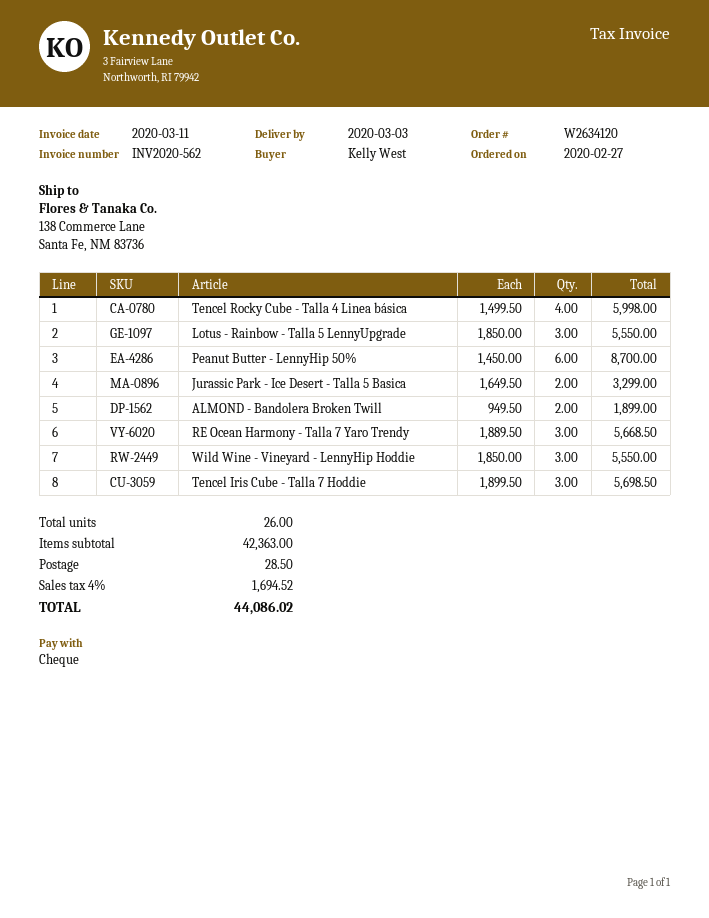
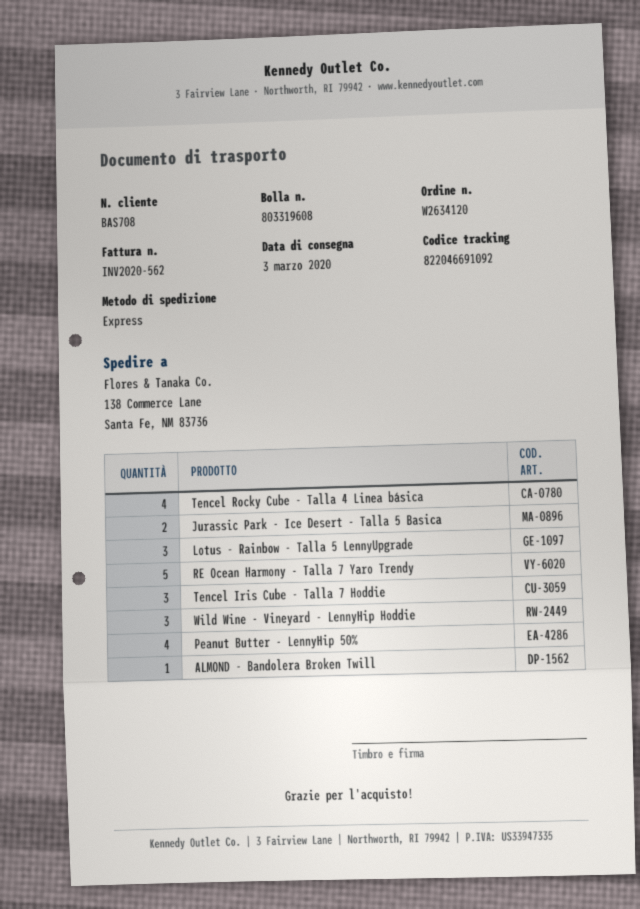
Peanut Butter - LennyHip 50%: 6 -> 4
ALMOND - Bandolera Broken Twill: 2 -> 1
RE Ocean Harmony - Talla 7 Yaro Trendy: 3 -> 5

